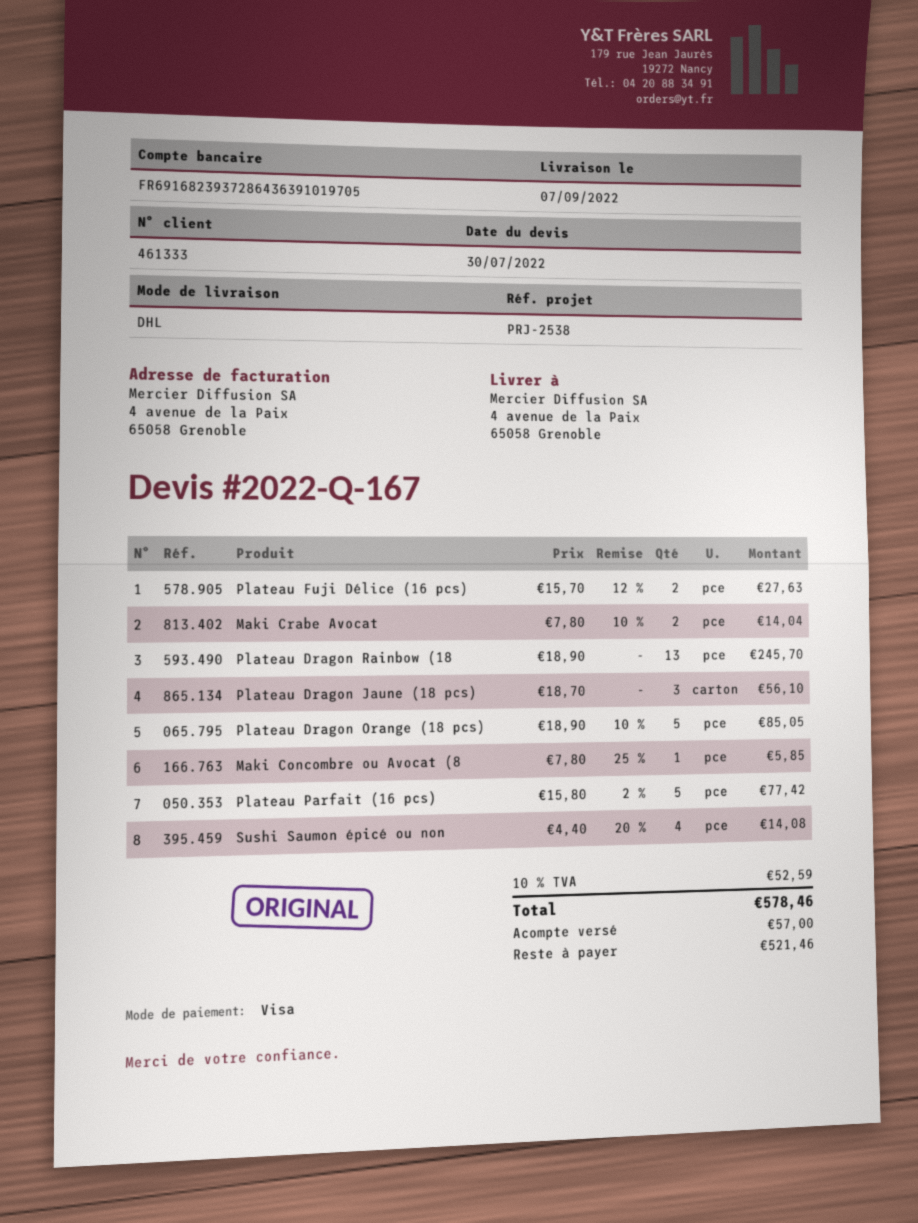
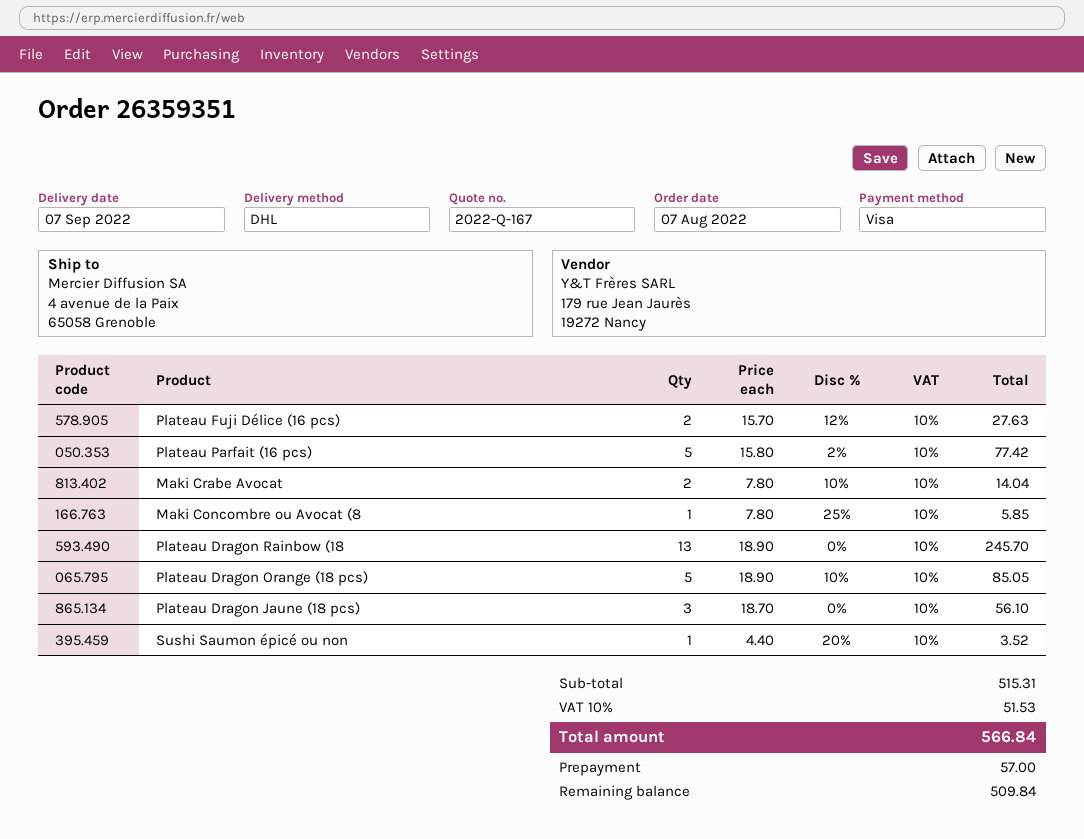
Sushi Saumon épicé ou non: 4 x 4.40 - 20% = 14.08 -> 1 x 4.40 - 20% = 3.52
tax: 10% = 52.59 -> 10% = 51.53
total: 578.46 -> 566.84
balance: 521.46 -> 509.84

